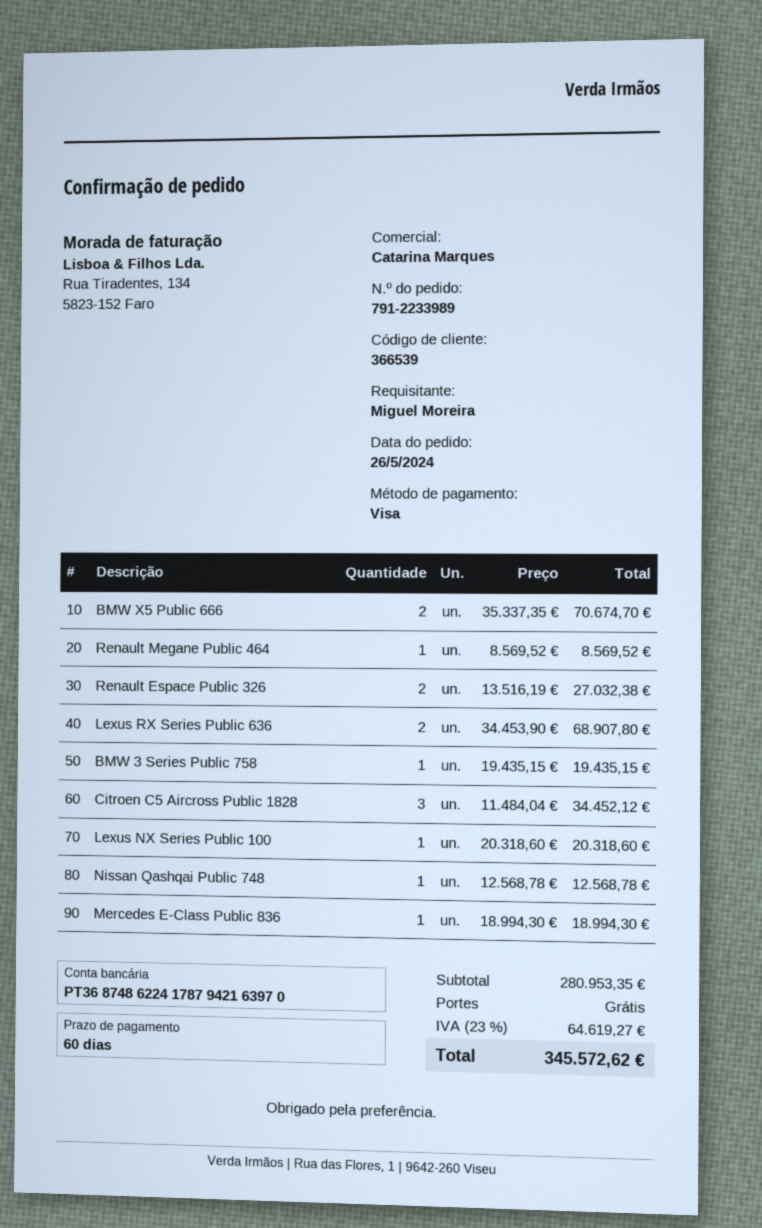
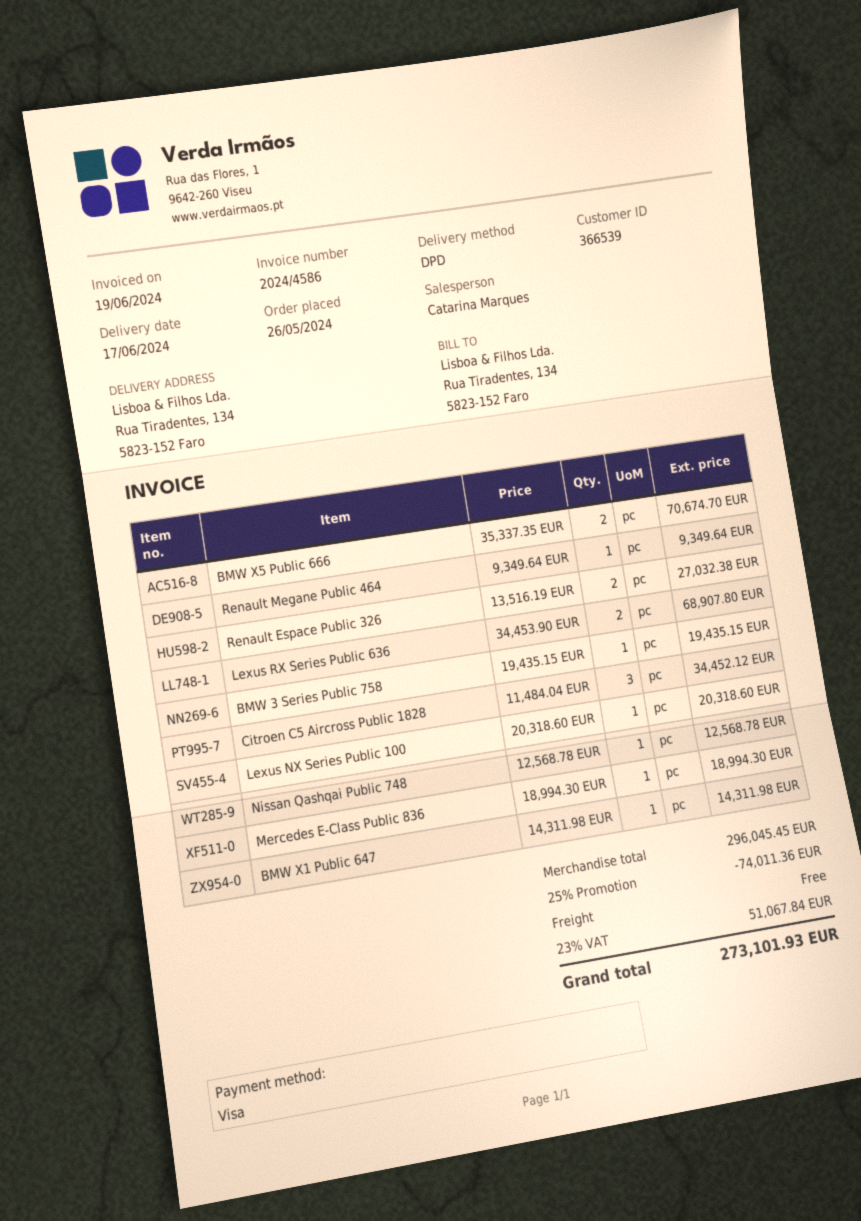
Renault Megane Public 464: 1 x 8569.52 = 8569.52 -> 1 x 9349.64 = 9349.64
BMW X1 Public 647: none -> 1 x 14311.98 = 14311.98
subtotal: 280953.35 -> 296045.45
discount: none -> 25% = 74011.36
tax: 23% = 64619.27 -> 23% = 51067.84
total: 345572.62 -> 273101.93

